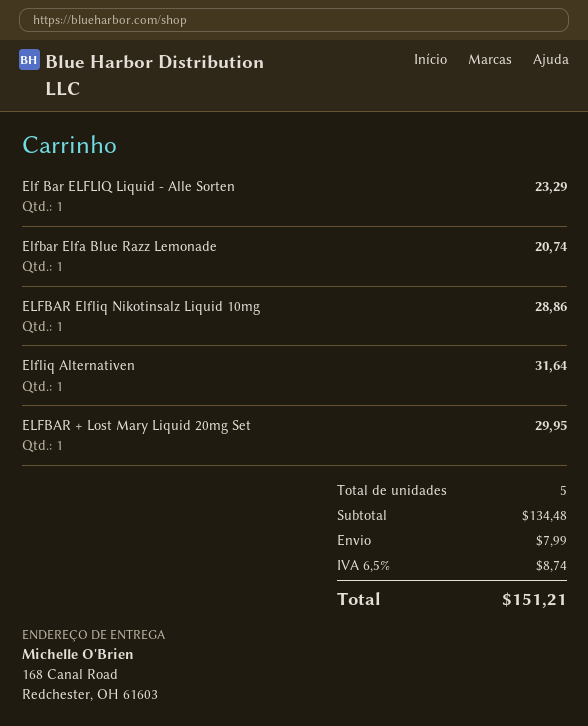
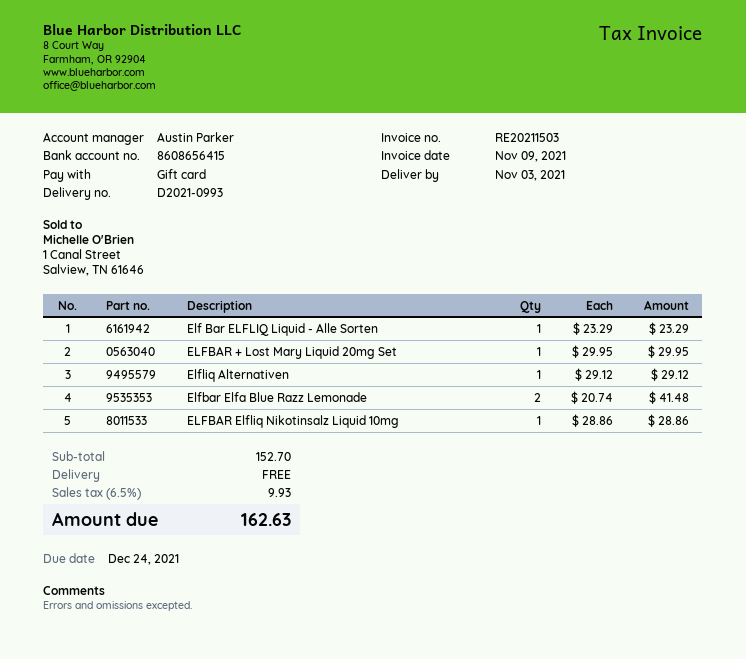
Elfbar Elfa Blue Razz Lemonade: 1 for 20.74 -> 2 for 41.48
Elfliq Alternativen: 1 for 31.64 -> 1 for 29.12
subtotal: 134.48 -> 152.70
shipping: 7.99 -> 0.00
tax: 6.5% = 8.74 -> 6.5% = 9.93
total: 151.21 -> 162.63

